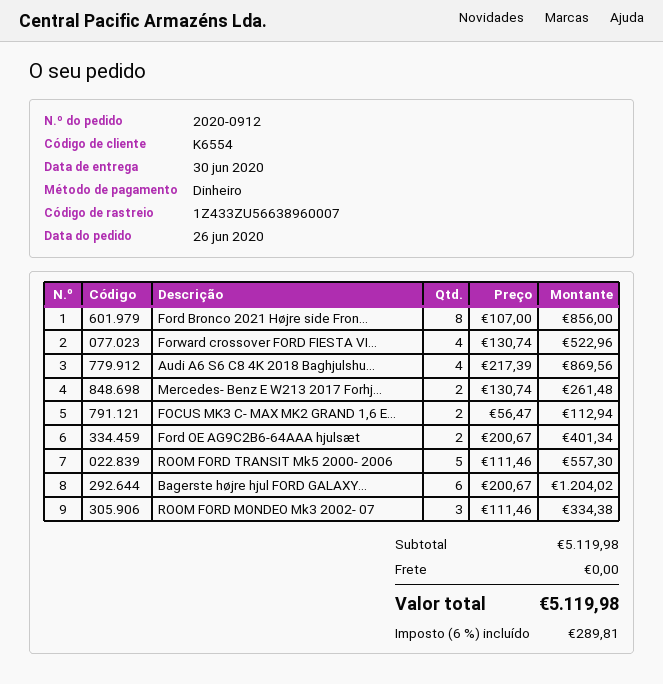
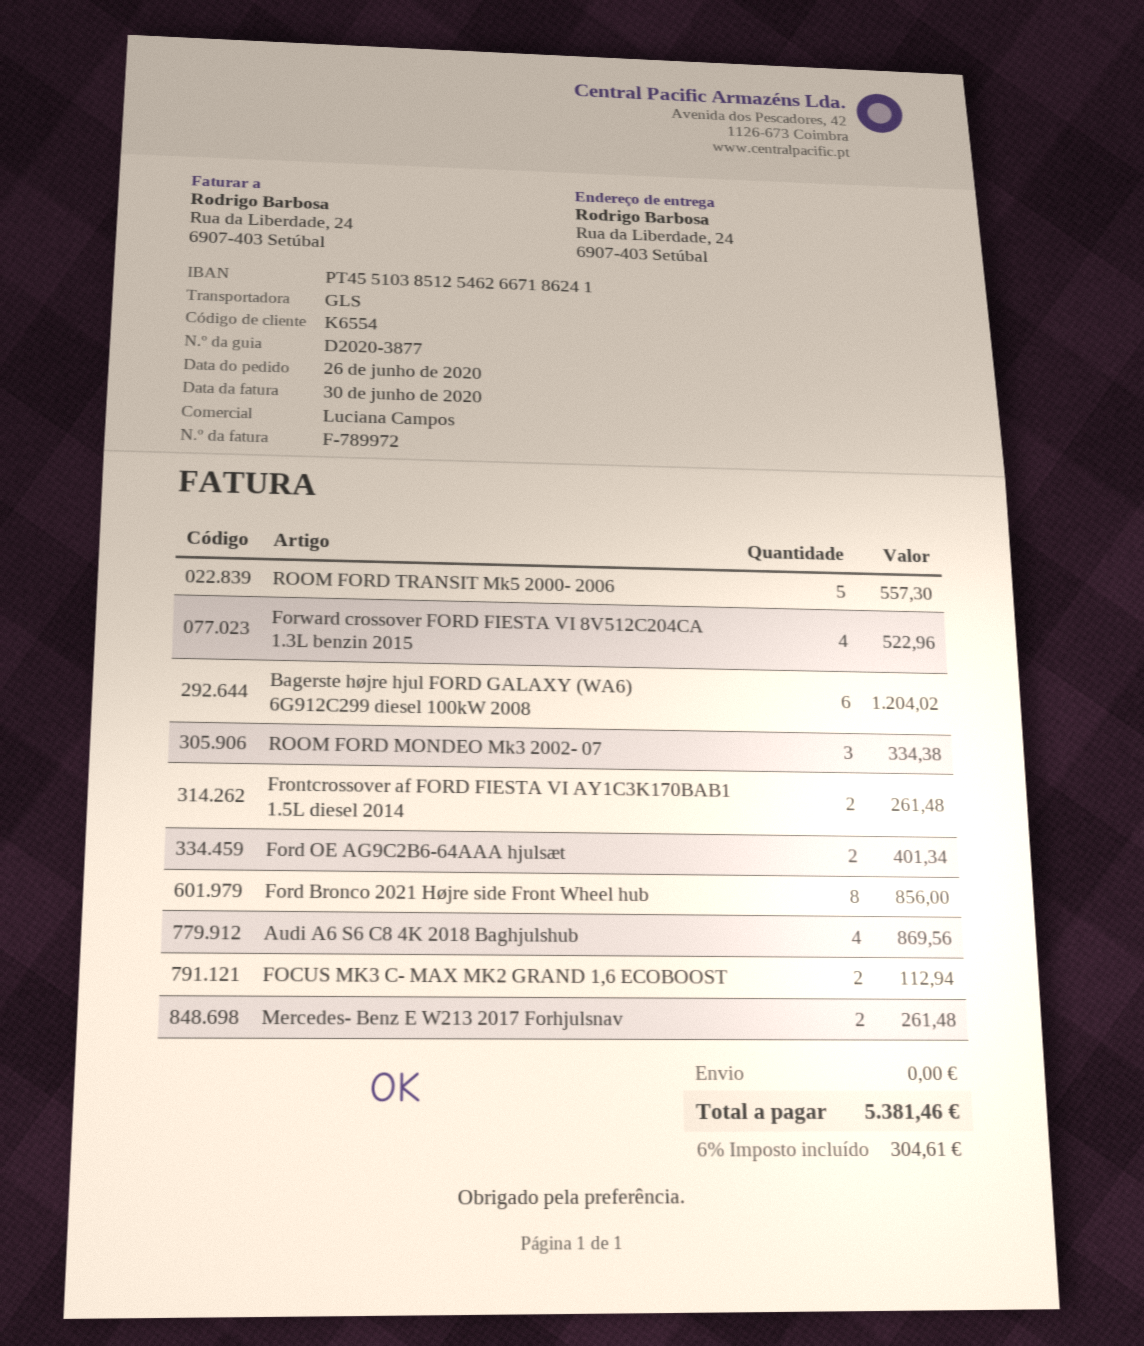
Frontcrossover af FORD FIESTA VI AY1C3K170BAB1 1.5L diesel 2014: none -> 2 for 261.48
tax: 6% = 289.81 -> 6% = 304.61
total: 5119.98 -> 5381.46

